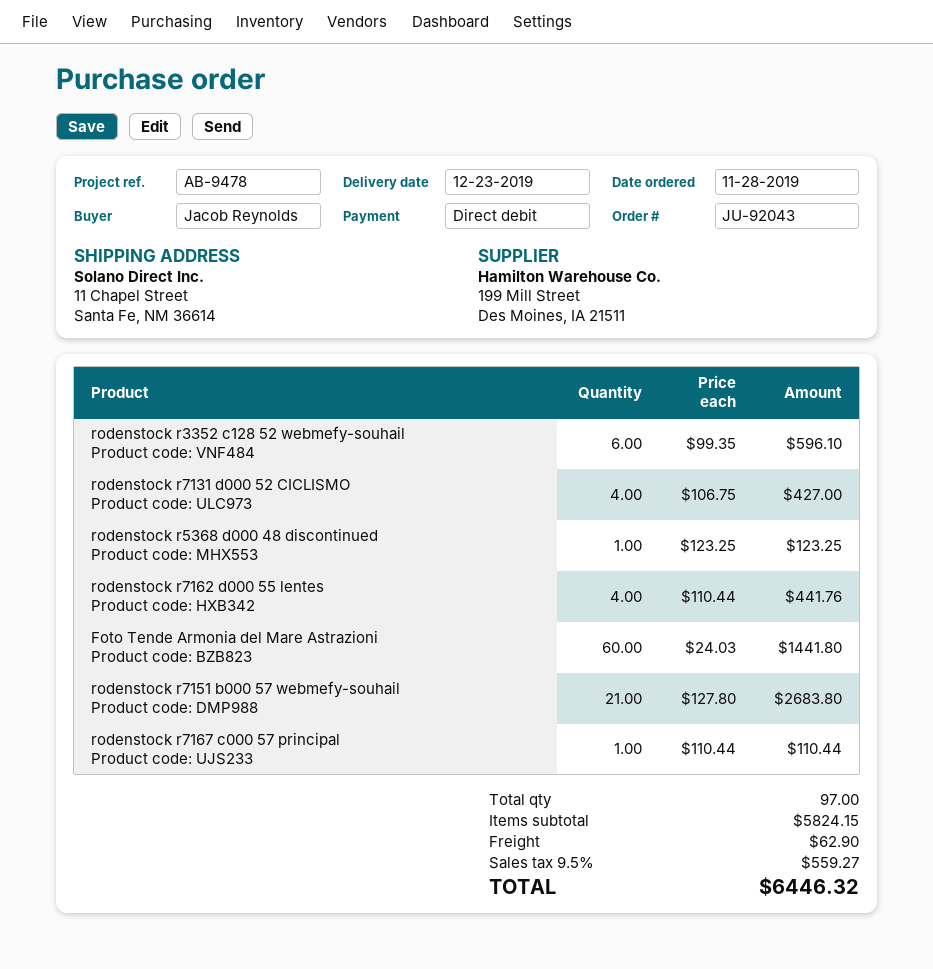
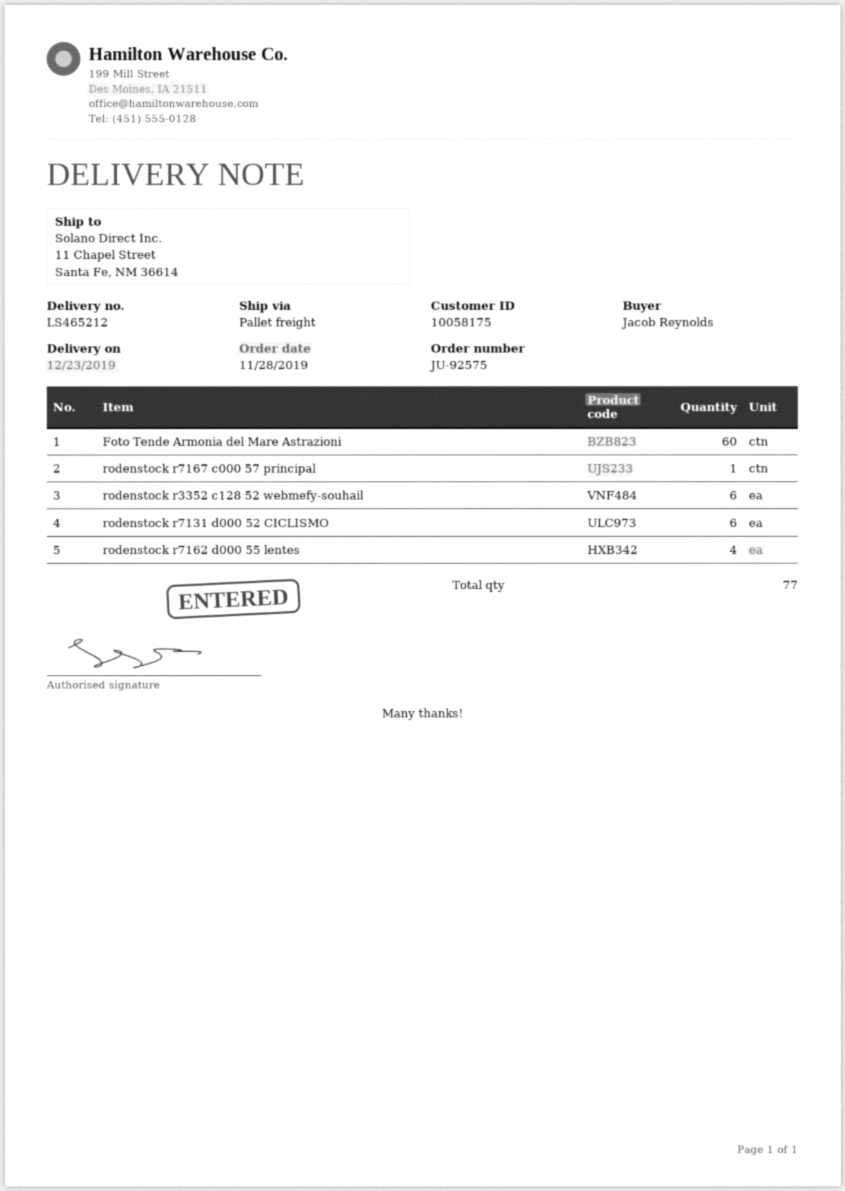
order number: JU-92043 -> JU-92575
rodenstock r7131 d000 52 CICLISMO: 4 -> 6
rodenstock r5368 d000 48 discontinued: 1 -> none
rodenstock r7151 b000 57 webmefy-souhail: 21 -> none
total quantity: 97 -> 77

